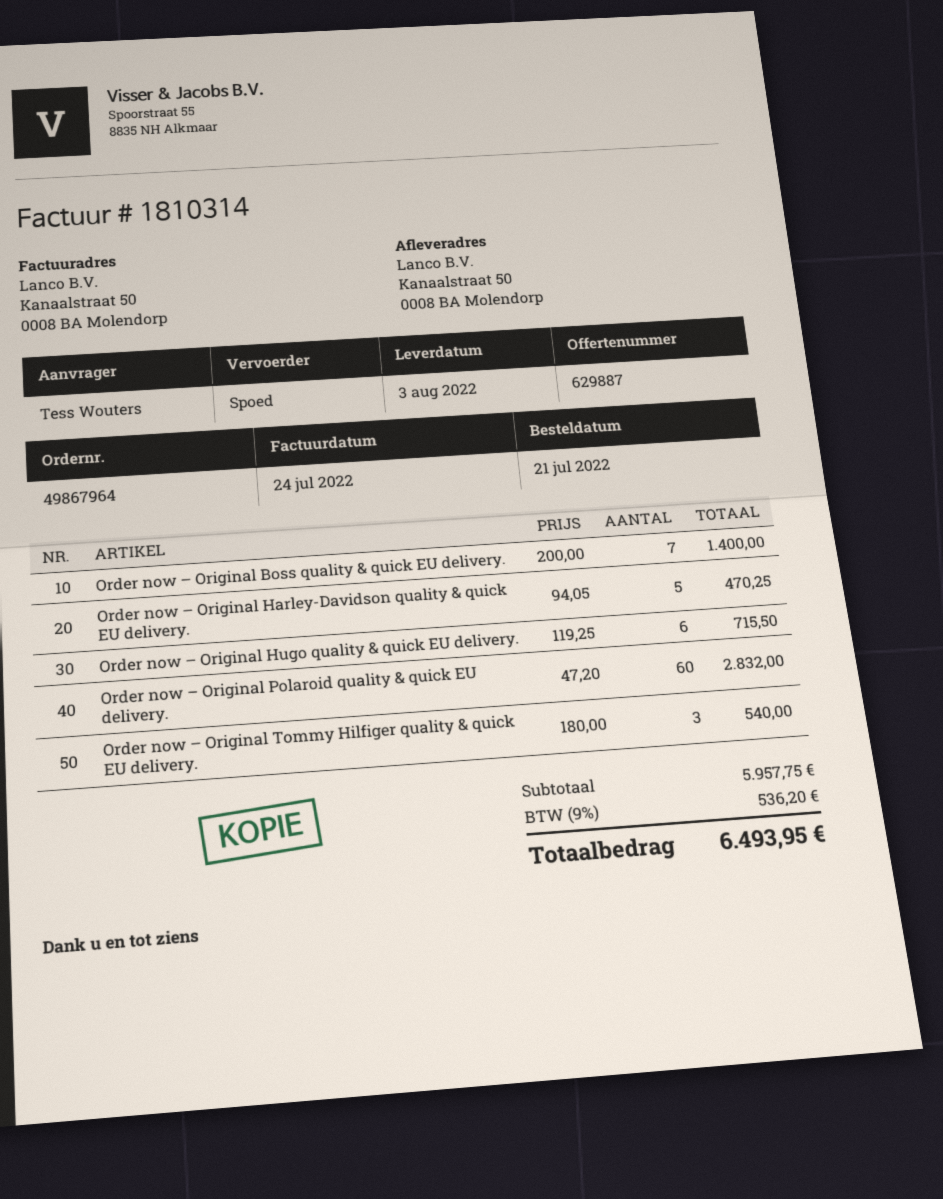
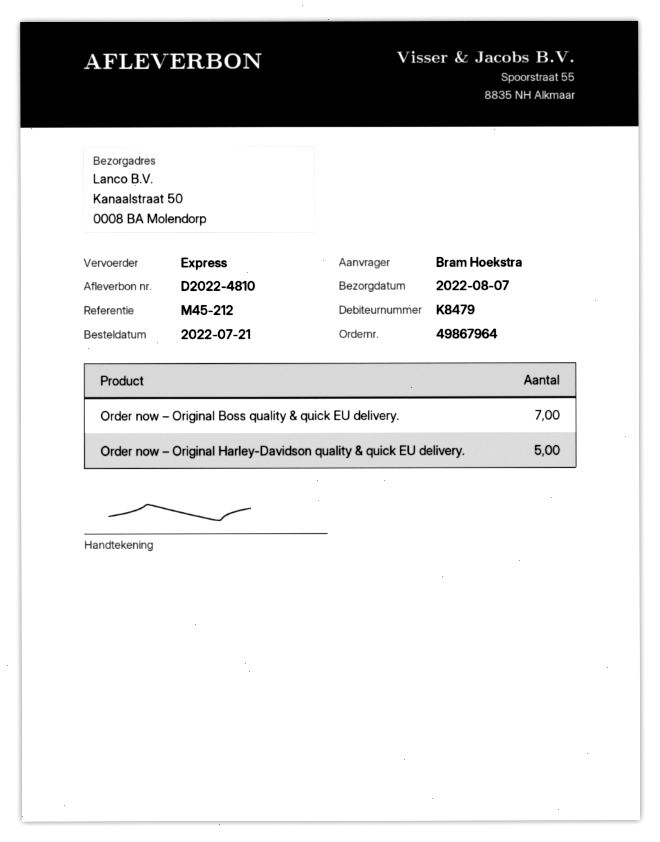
delivery date: 2022-08-03 -> 2022-08-07
ordered by: Tess Wouters -> Bram Hoekstra
Order now – Original Hugo quality & quick EU delivery.: 6 -> none
Order now – Original Polaroid quality & quick EU delivery.: 60 -> none
Order now – Original Tommy Hilfiger quality & quick EU delivery.: 3 -> none

